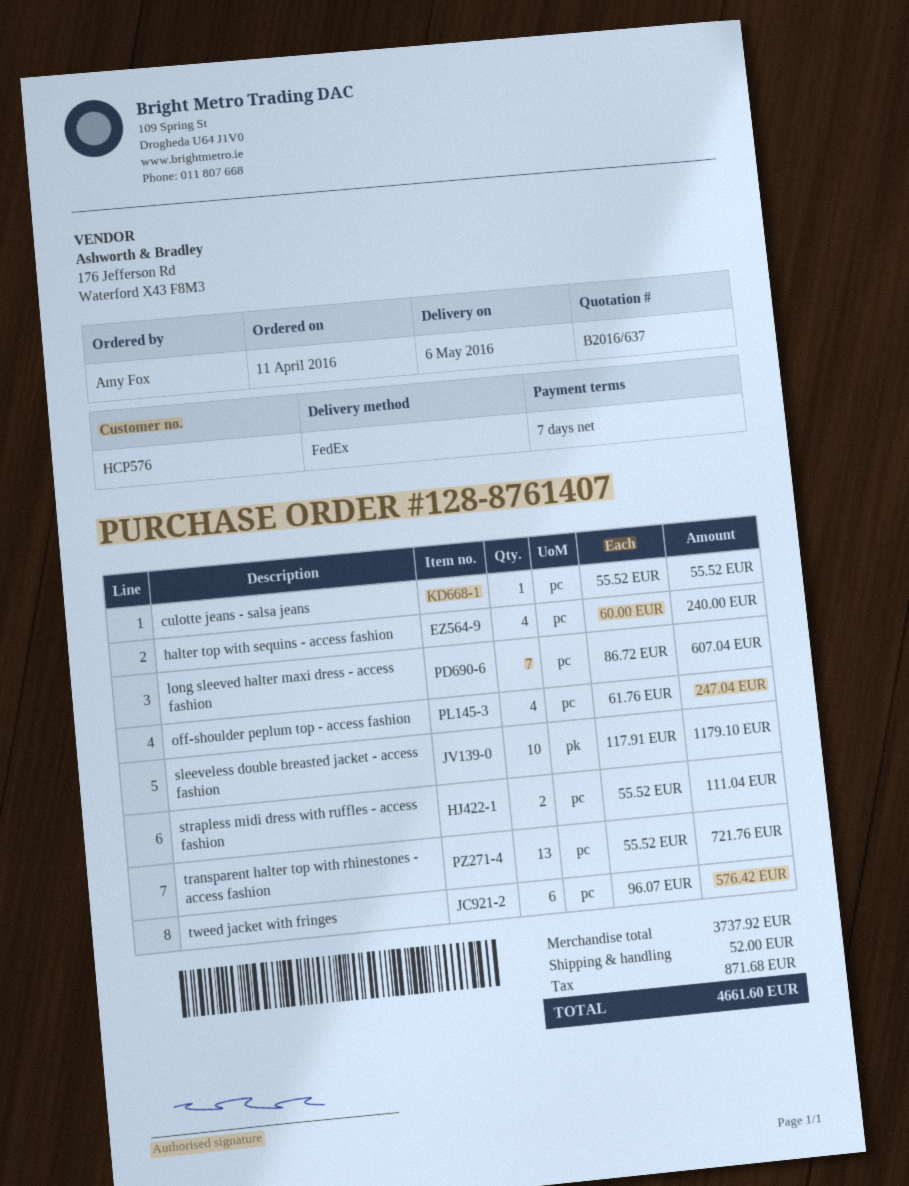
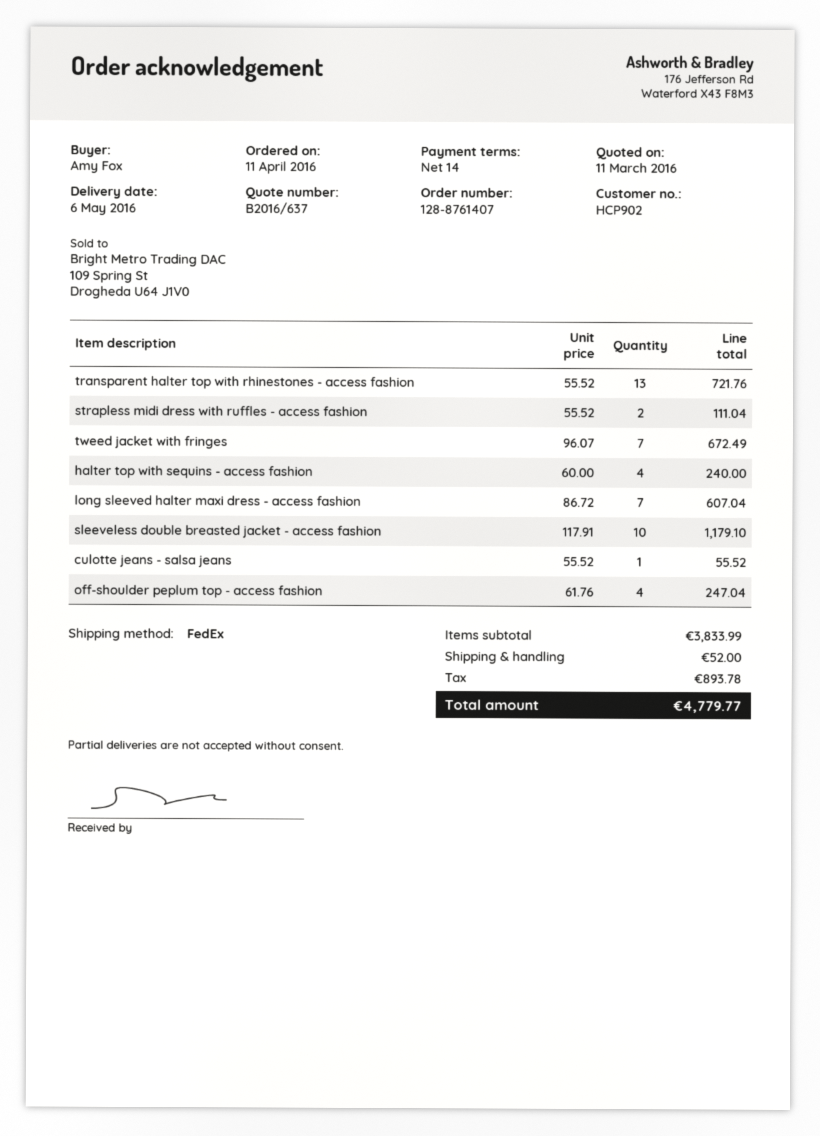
payment terms: 7 days -> 14 days
customer number: HCP576 -> HCP902
tweed jacket with fringes: 6 x 96.07 = 576.42 -> 7 x 96.07 = 672.49
subtotal: 3737.92 -> 3833.99
tax: 871.68 -> 893.78
total: 4661.60 -> 4779.77

